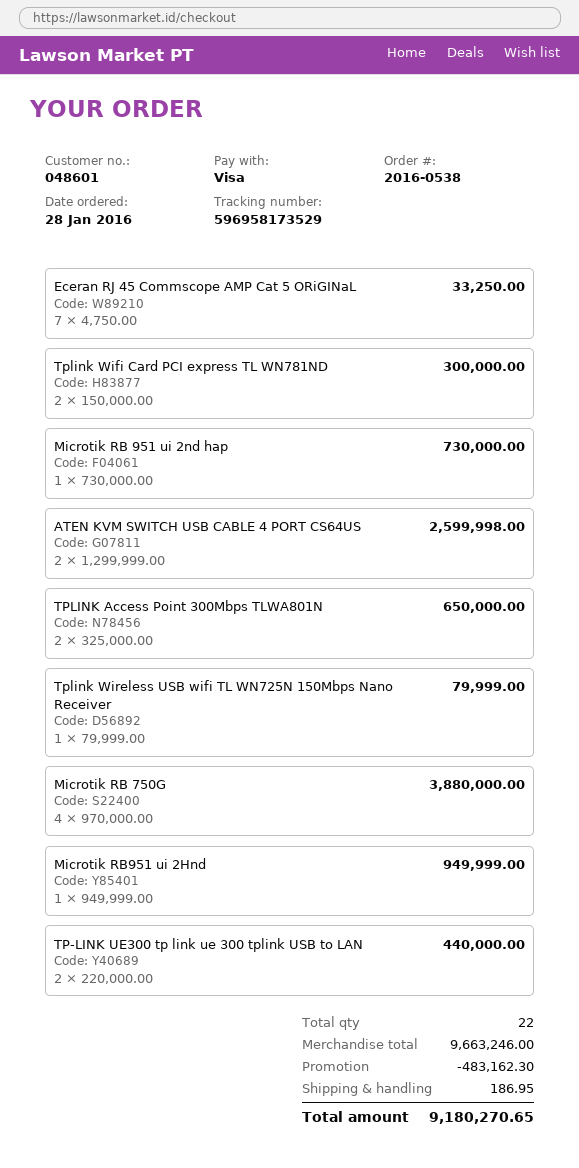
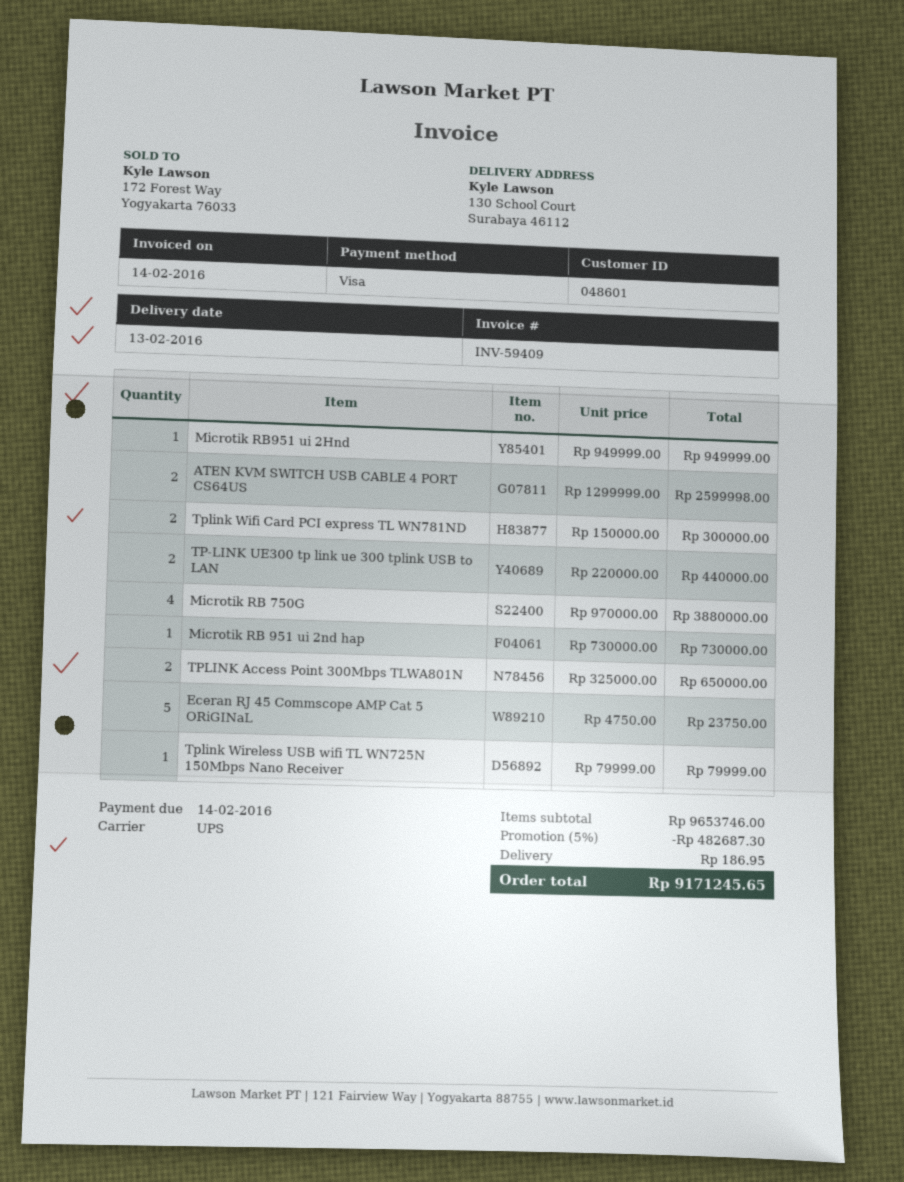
Eceran RJ 45 Commscope AMP Cat 5 ORiGINaL: 7 x 4750.00 = 33250.00 -> 5 x 4750.00 = 23750.00
subtotal: 9663246.00 -> 9653746.00
discount: 483162.30 -> 482687.30
total: 9180270.65 -> 9171245.65

